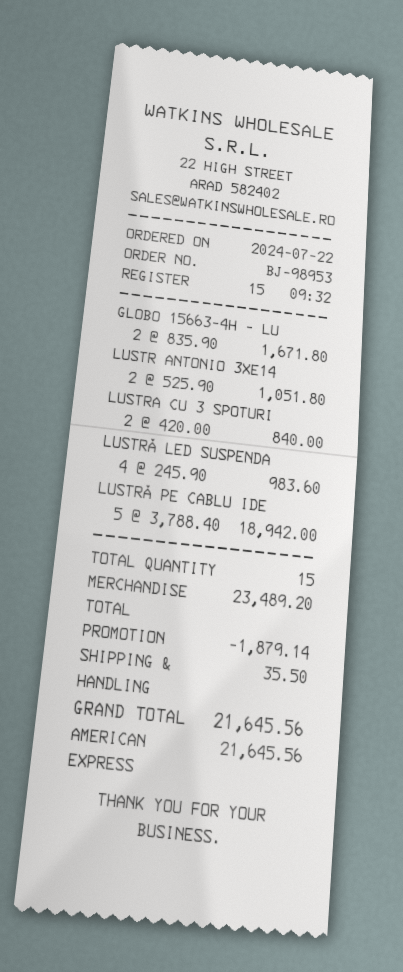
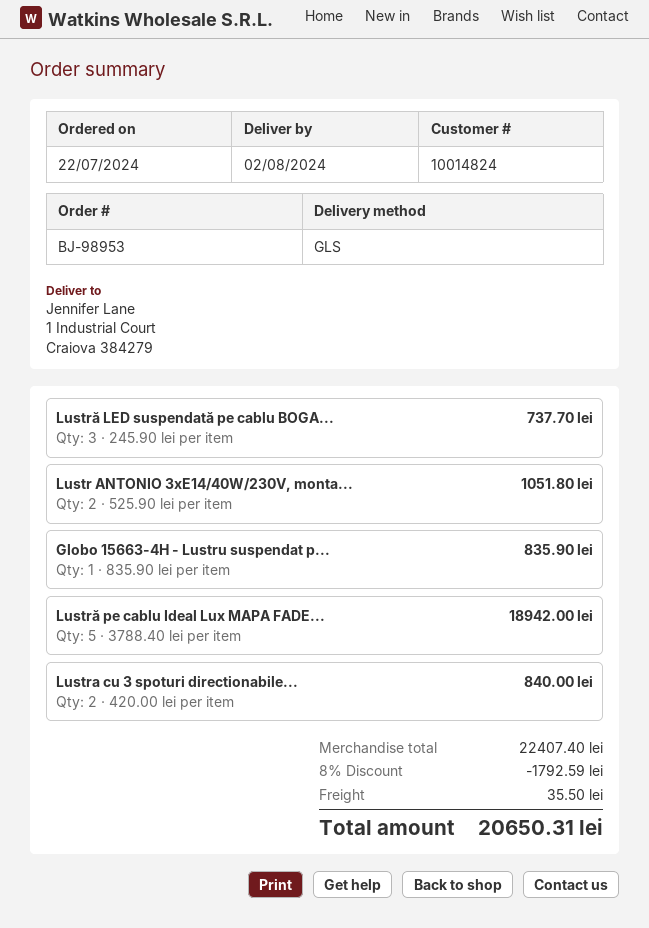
GLOBO 15663-4H - LU: 2 x 835.90 = 1671.80 -> 1 x 835.90 = 835.90
LUSTRĂ LED SUSPENDA: 4 x 245.90 = 983.60 -> 3 x 245.90 = 737.70
subtotal: 23489.20 -> 22407.40
discount: 1879.14 -> 1792.59
total: 21645.56 -> 20650.31

